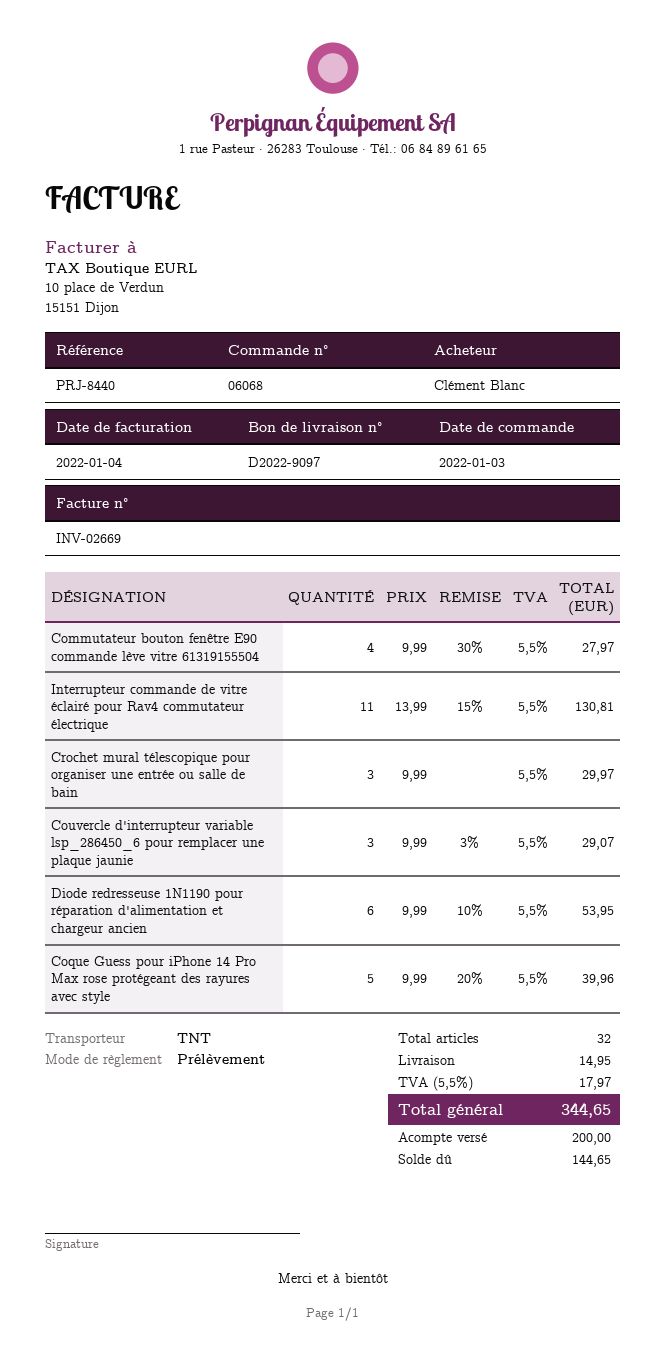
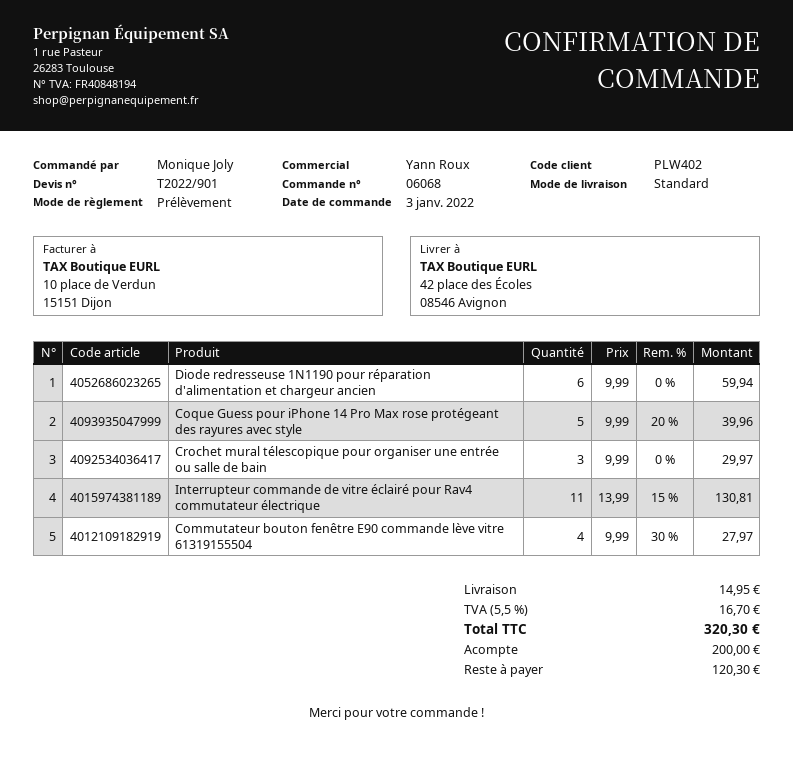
ordered by: Clément Blanc -> Monique Joly
shipping method: TNT -> standard
Couvercle d'interrupteur variable lsp_286450_6 pour remplacer une plaque jaunie: 3 x 9.99 - 3% = 29.07 -> none
Diode redresseuse 1N1190 pour réparation d'alimentation et chargeur ancien: 6 x 9.99 - 10% = 53.95 -> 6 x 9.99 = 59.94
tax: 5.5% = 17.97 -> 5.5% = 16.70
total: 344.65 -> 320.30
balance: 144.65 -> 120.30

